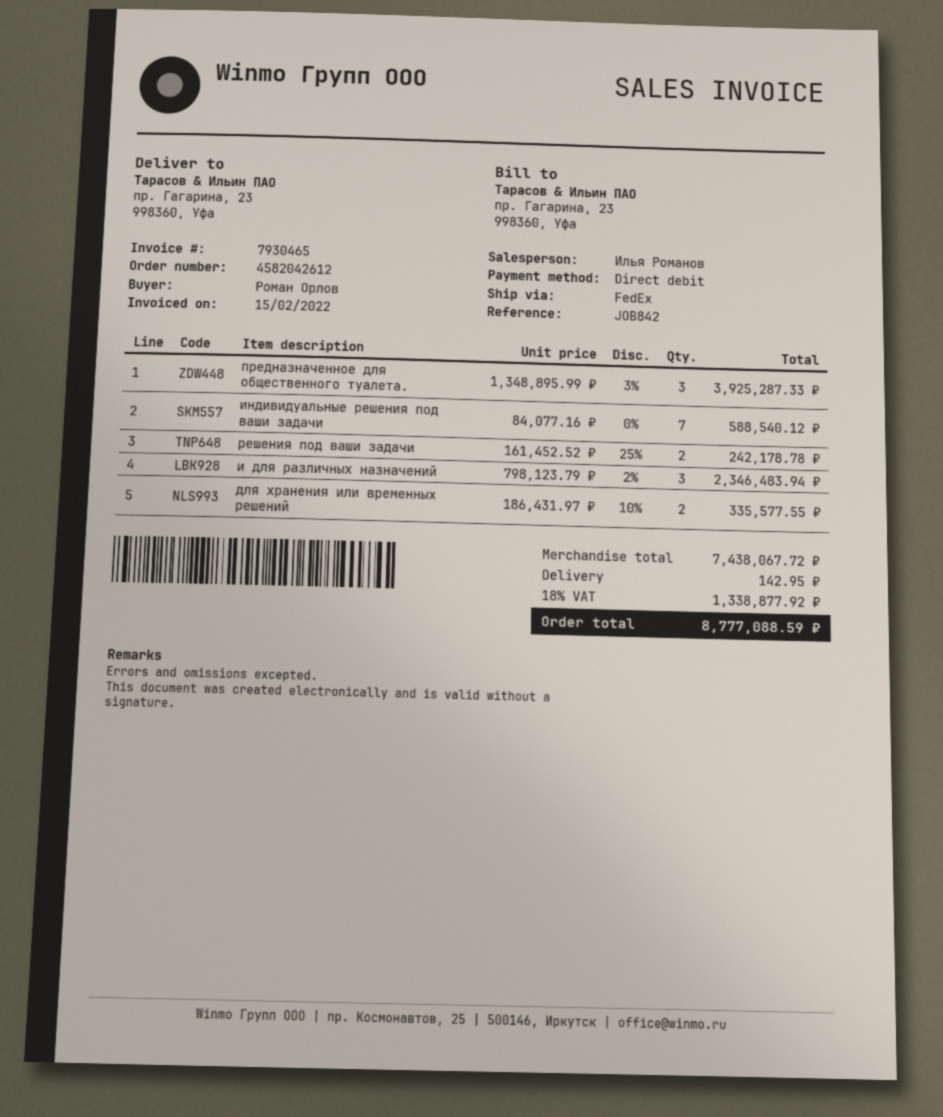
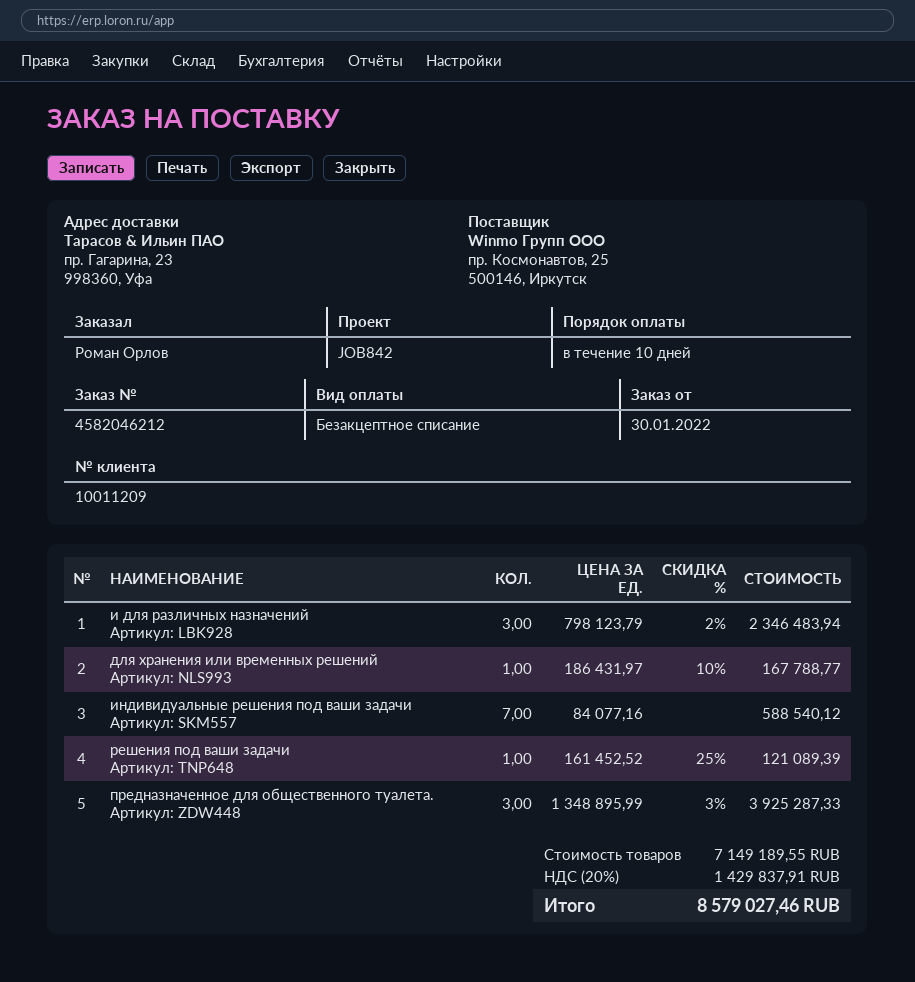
order number: 4582042612 -> 4582046212
решения под ваши задачи: 2 x 161452.52 - 25% = 242178.78 -> 1 x 161452.52 - 25% = 121089.39
для хранения или временных решений: 2 x 186431.97 - 10% = 335577.55 -> 1 x 186431.97 - 10% = 167788.77
subtotal: 7438067.72 -> 7149189.55
shipping: 142.95 -> none
tax: 18% = 1338877.92 -> 20% = 1429837.91
total: 8777088.59 -> 8579027.46

